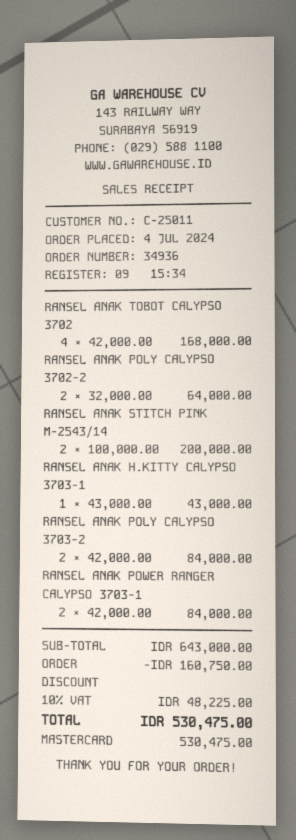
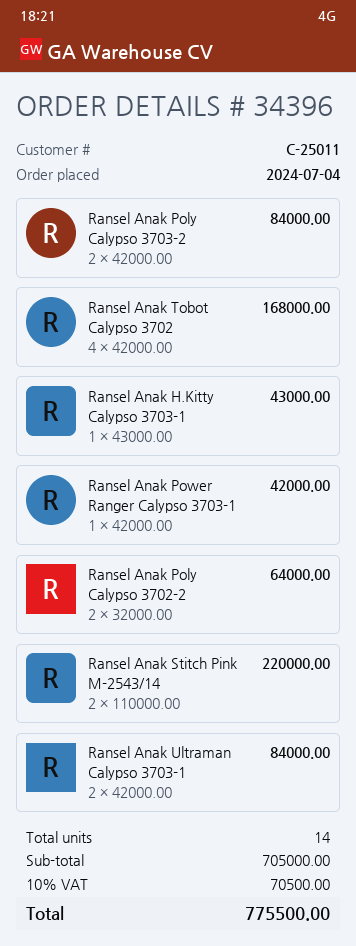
order number: 34936 -> 34396
RANSEL ANAK STITCH PINK M-2543/14: 2 x 100000.00 = 200000.00 -> 2 x 110000.00 = 220000.00
RANSEL ANAK POWER RANGER CALYPSO 3703-1: 2 x 42000.00 = 84000.00 -> 1 x 42000.00 = 42000.00
Ransel Anak Ultraman Calypso 3703-1: none -> 2 x 42000.00 = 84000.00
subtotal: 643000.00 -> 705000.00
discount: 160750.00 -> none
tax: 10% = 48225.00 -> 10% = 70500.00
total: 530475.00 -> 775500.00

